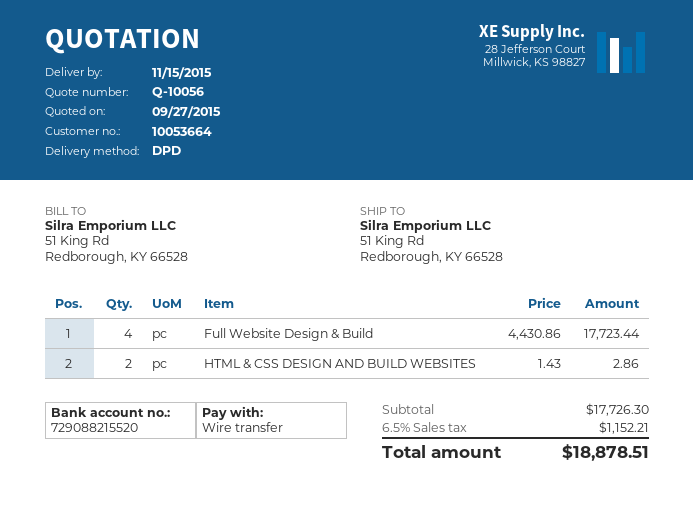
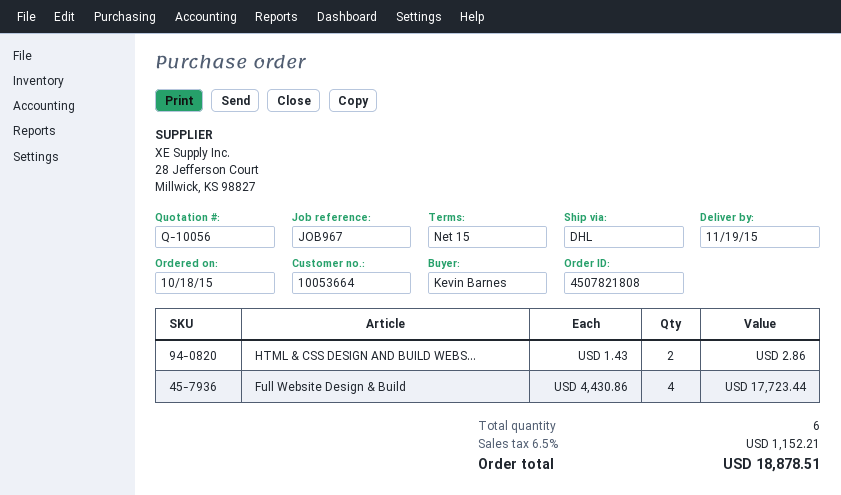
delivery date: 2015-11-15 -> 2015-11-19
shipping method: DPD -> DHL

